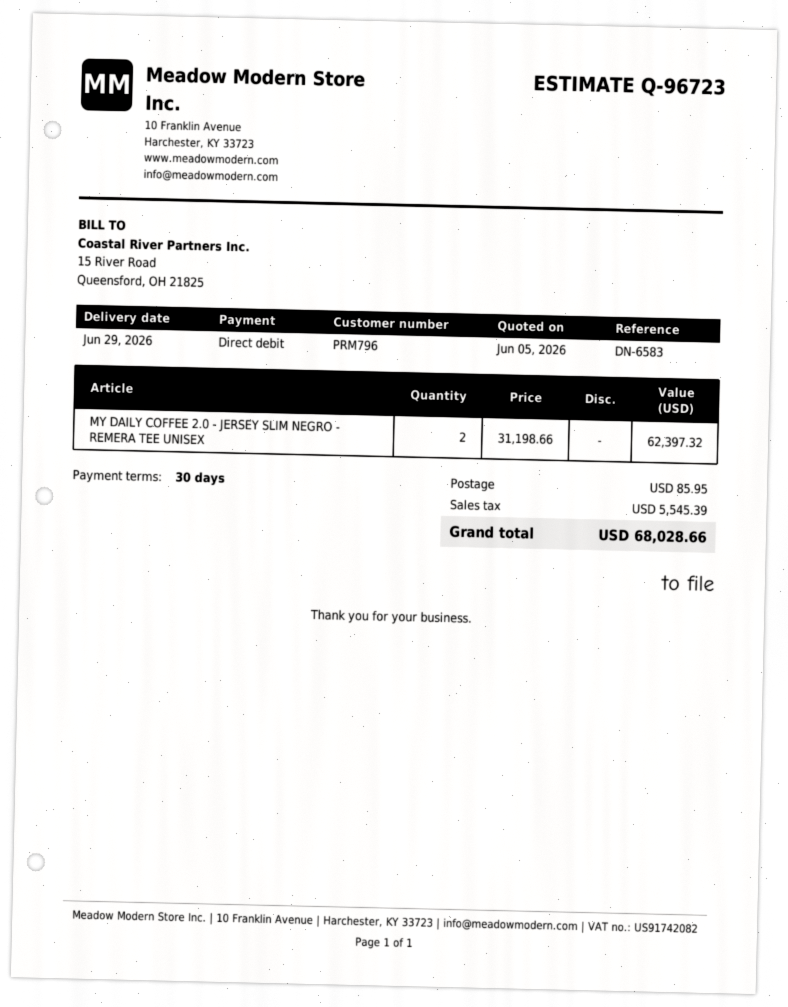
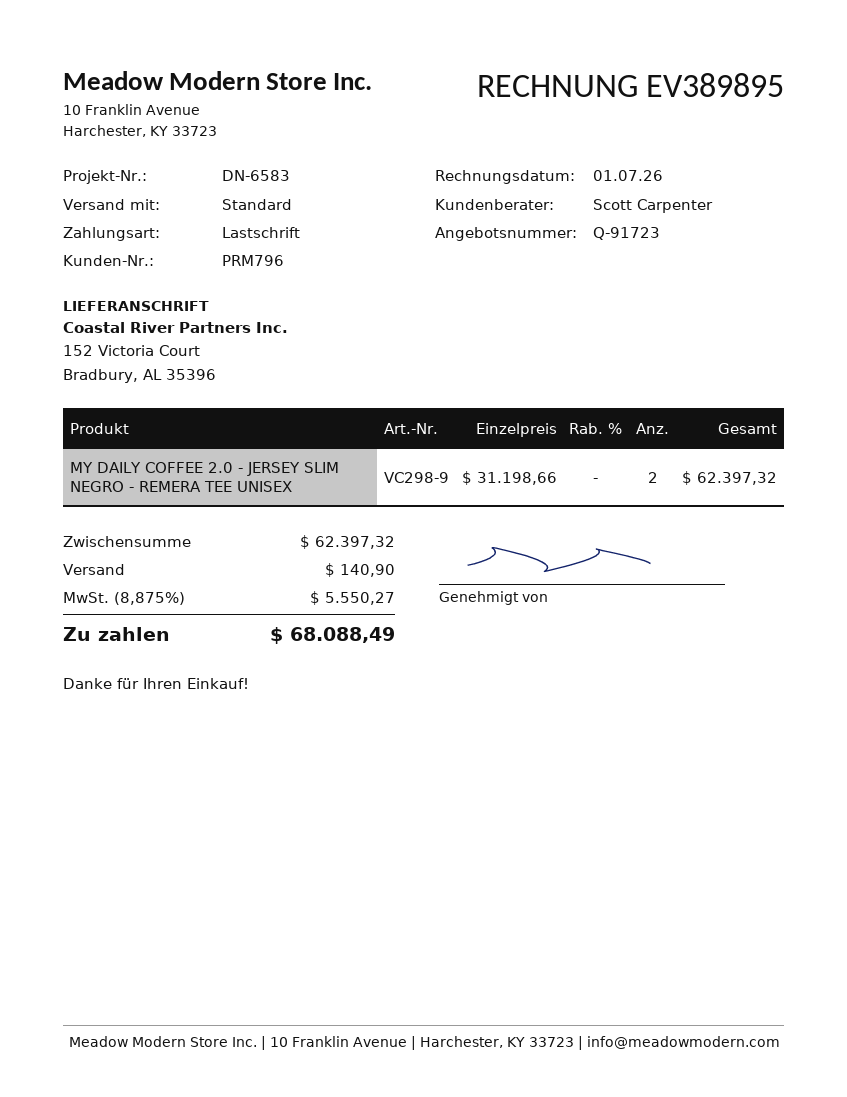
quote number: Q-96723 -> Q-91723
shipping: 85.95 -> 140.90
tax: 5545.39 -> 5550.27
total: 68028.66 -> 68088.49

